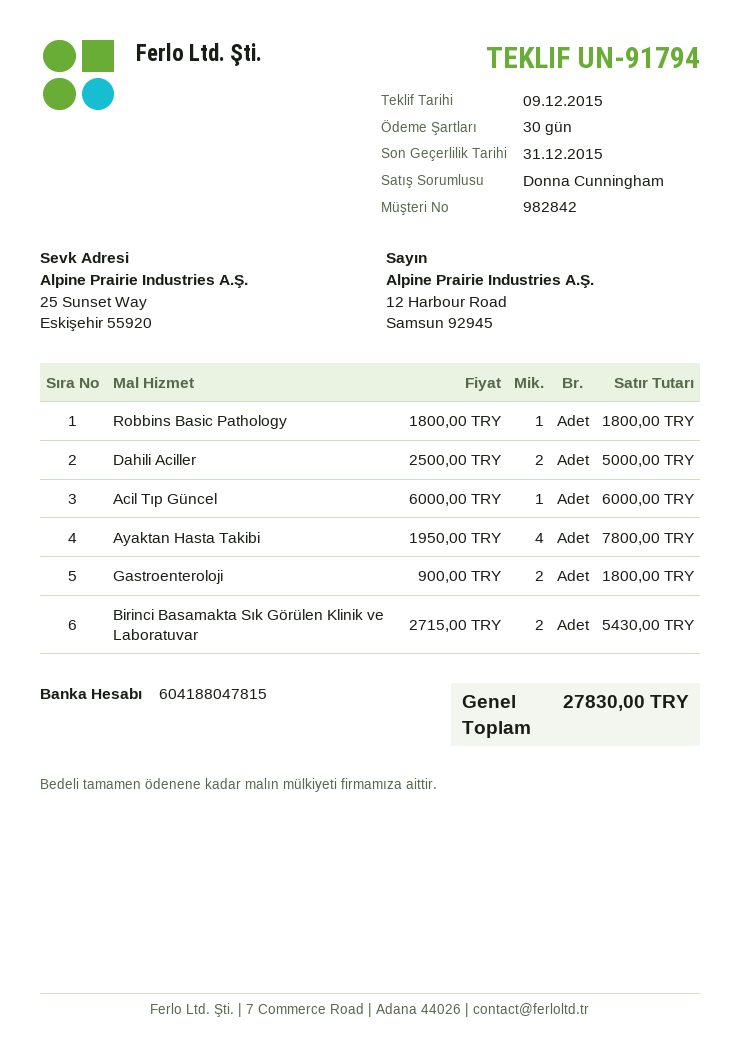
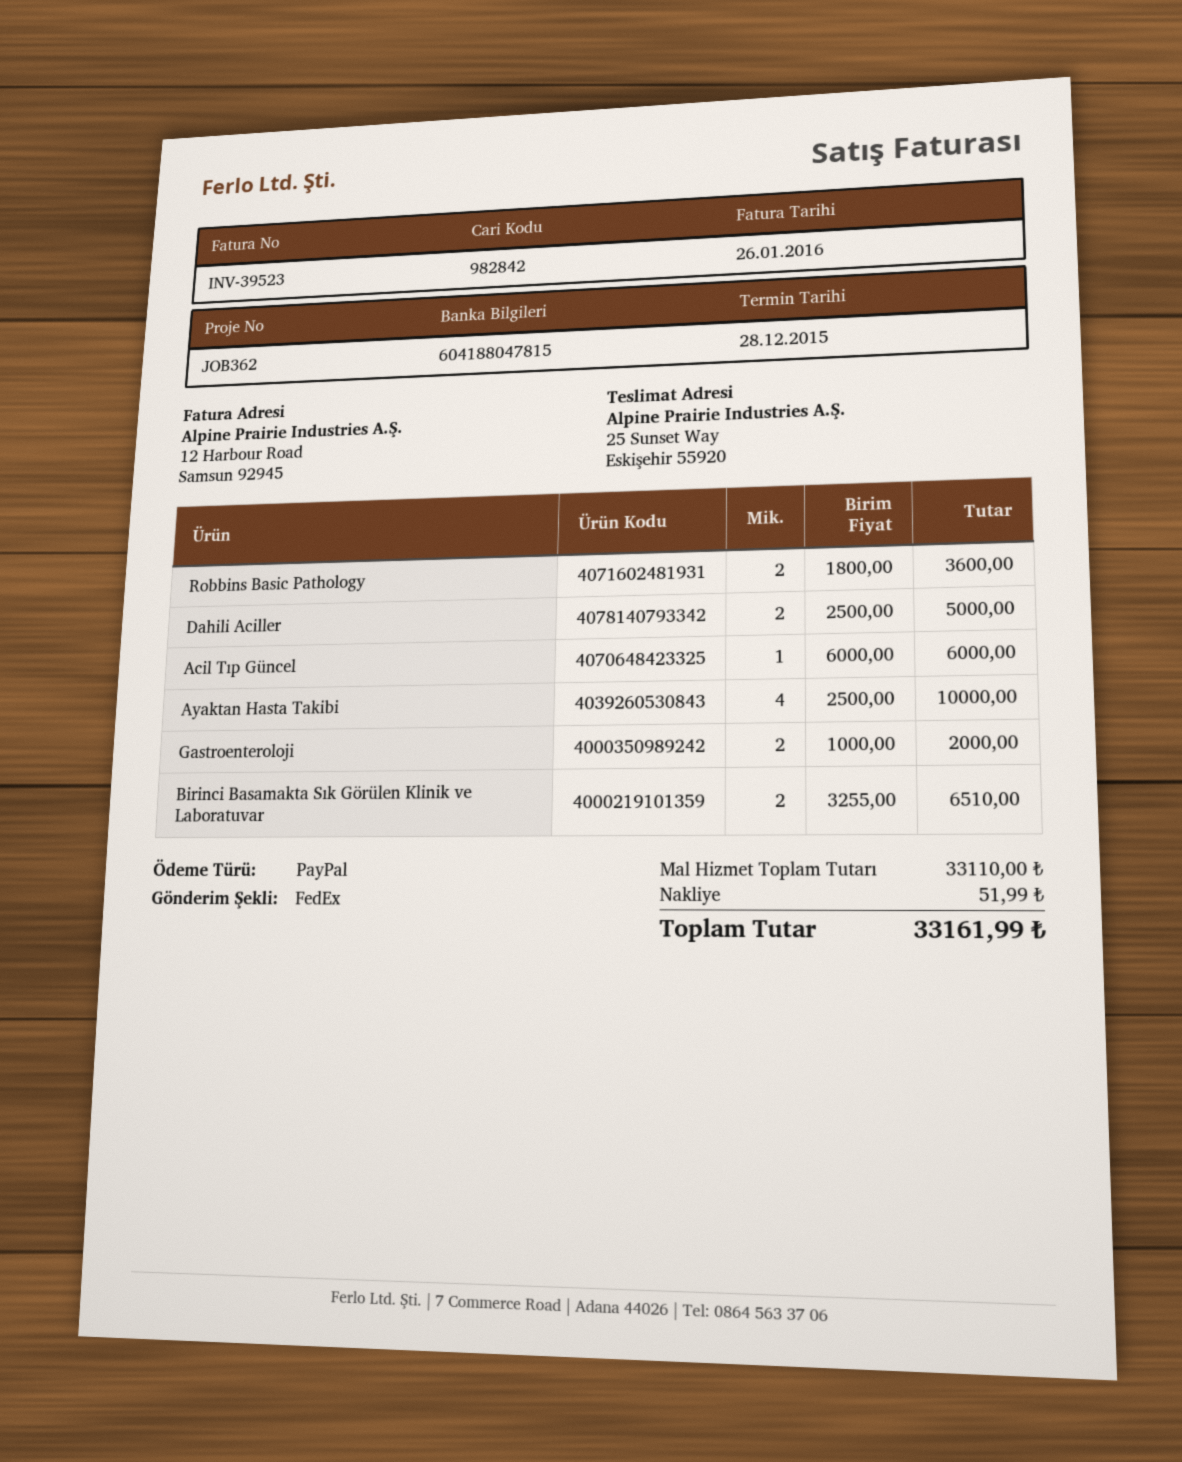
Robbins Basic Pathology: 1 x 1800.00 = 1800.00 -> 2 x 1800.00 = 3600.00
Ayaktan Hasta Takibi: 4 x 1950.00 = 7800.00 -> 4 x 2500.00 = 10000.00
Gastroenteroloji: 2 x 900.00 = 1800.00 -> 2 x 1000.00 = 2000.00
Birinci Basamakta Sık Görülen Klinik ve Laboratuvar: 2 x 2715.00 = 5430.00 -> 2 x 3255.00 = 6510.00
shipping: none -> 51.99
total: 27830.00 -> 33161.99

